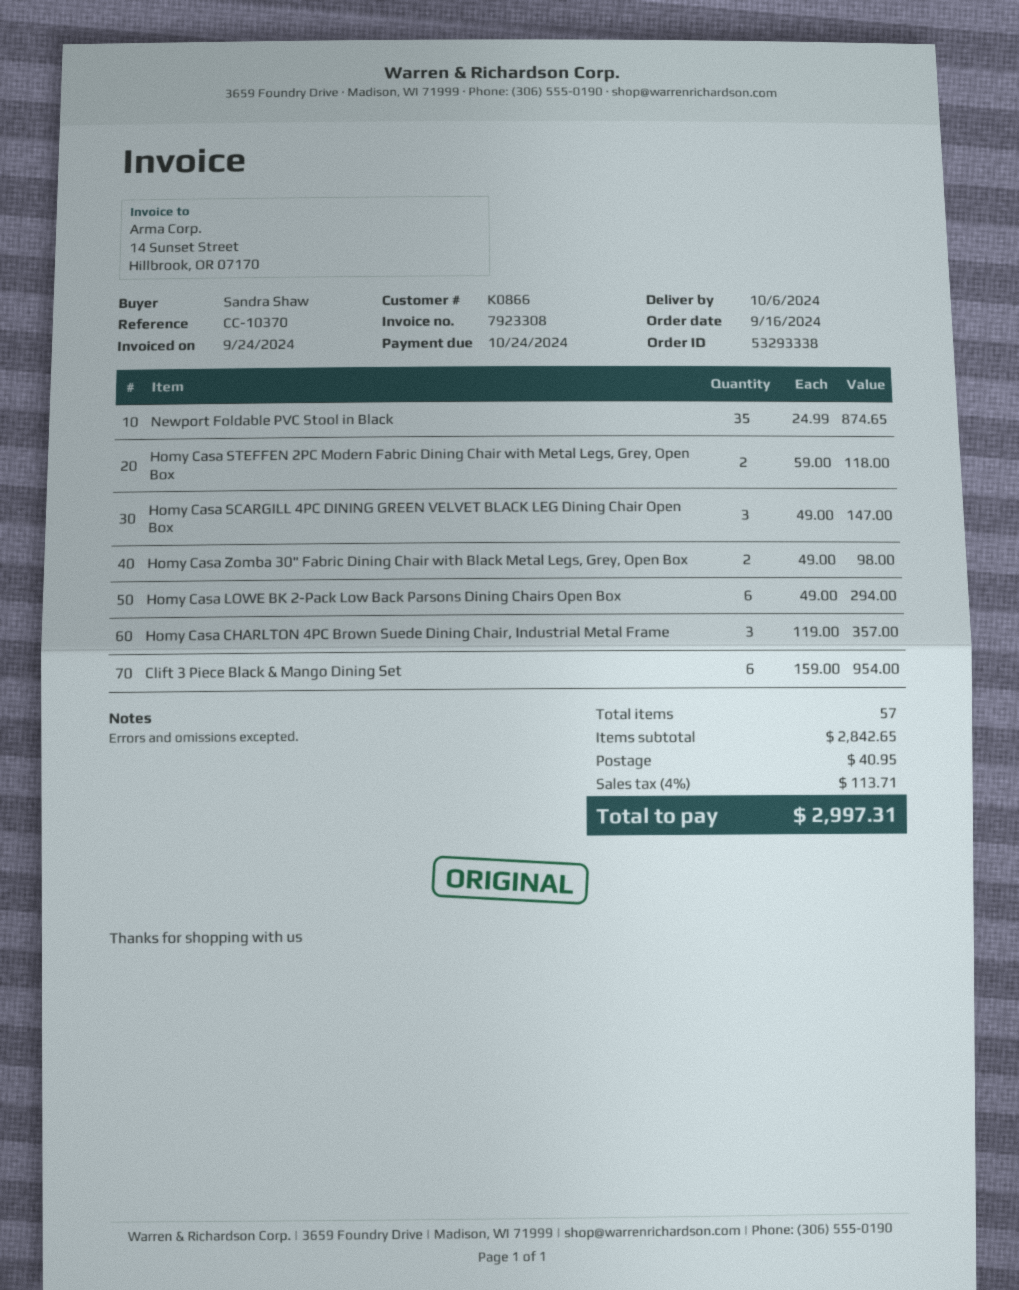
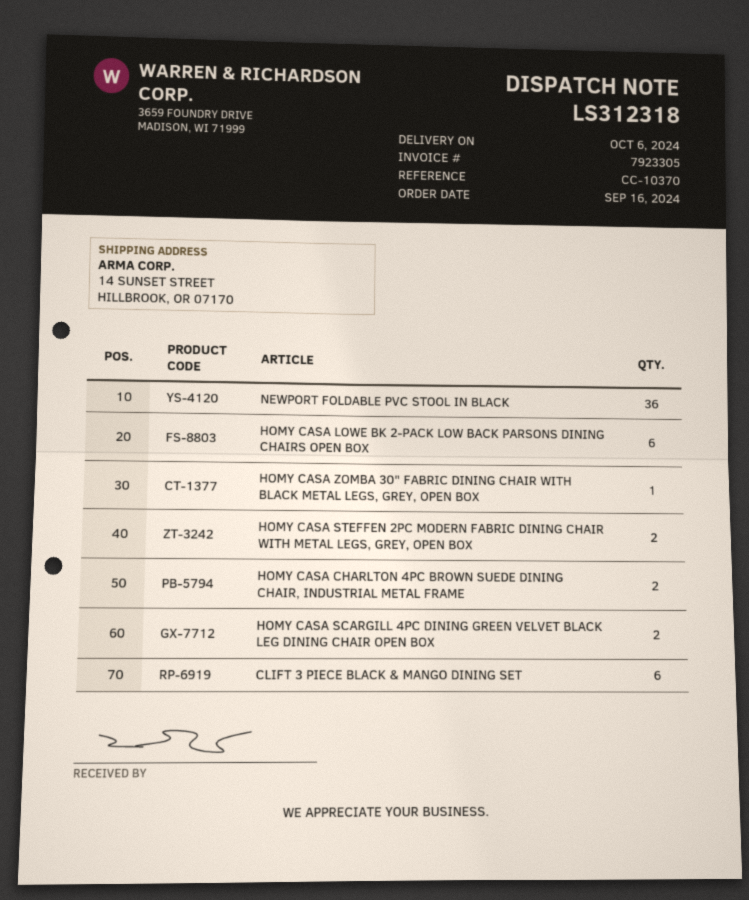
invoice number: 7923308 -> 7923305
Newport Foldable PVC Stool in Black: 35 -> 36
Homy Casa SCARGILL 4PC DINING GREEN VELVET BLACK LEG Dining Chair Open Box: 3 -> 2
Homy Casa Zomba 30" Fabric Dining Chair with Black Metal Legs, Grey, Open Box: 2 -> 1
Homy Casa CHARLTON 4PC Brown Suede Dining Chair, Industrial Metal Frame: 3 -> 2

